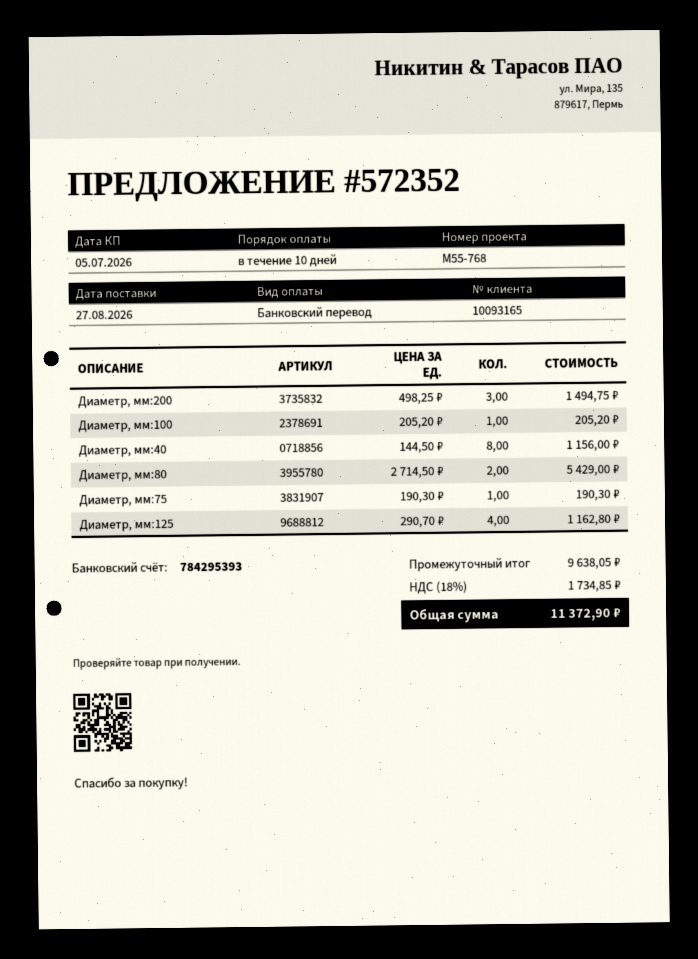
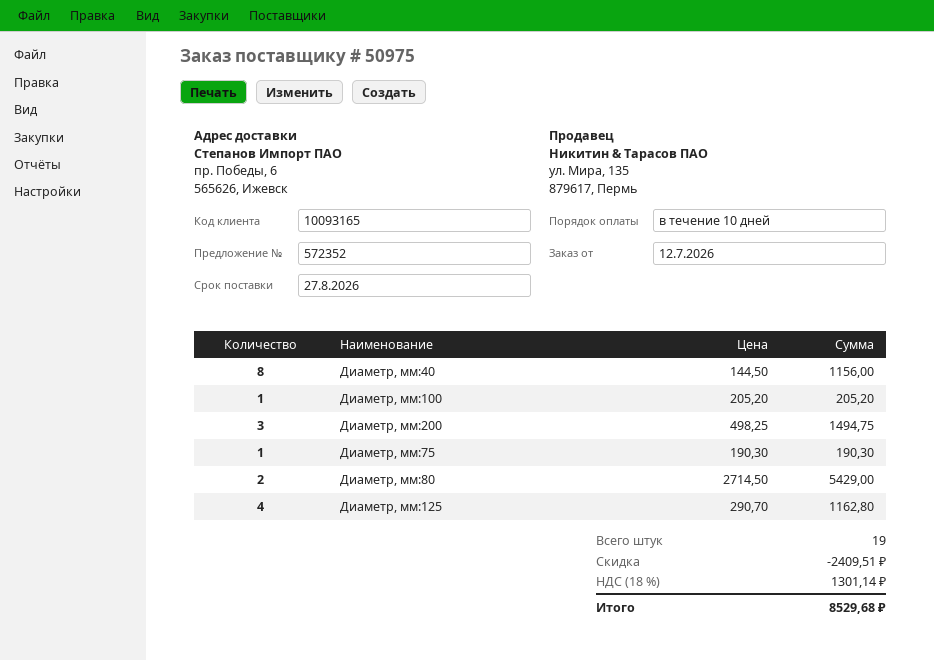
discount: none -> 2409.51
tax: 18% = 1734.85 -> 18% = 1301.14
total: 11372.90 -> 8529.68

